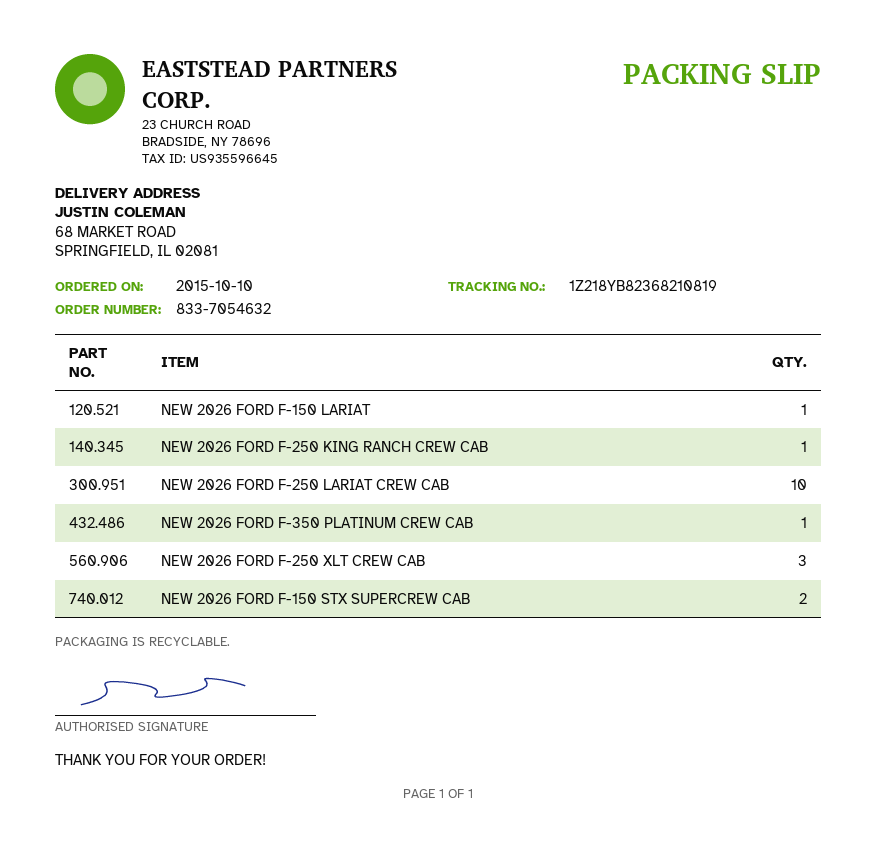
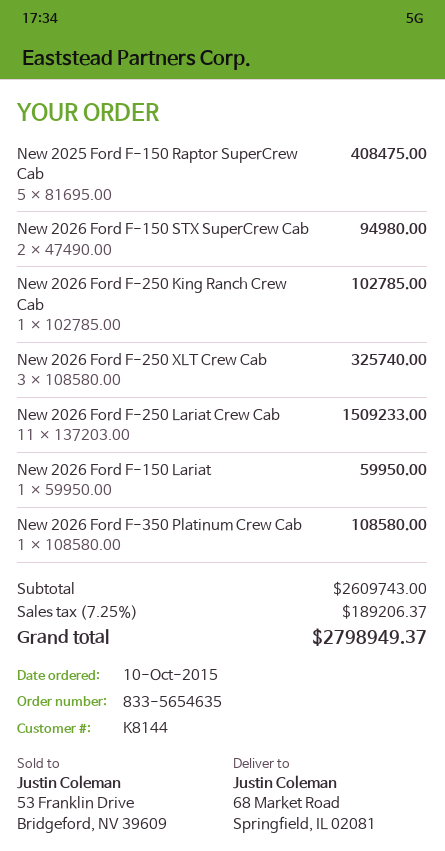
order number: 833-7054632 -> 833-5654635
NEW 2026 FORD F-250 LARIAT CREW CAB: 10 -> 11
New 2025 Ford F-150 Raptor SuperCrew Cab: none -> 5

